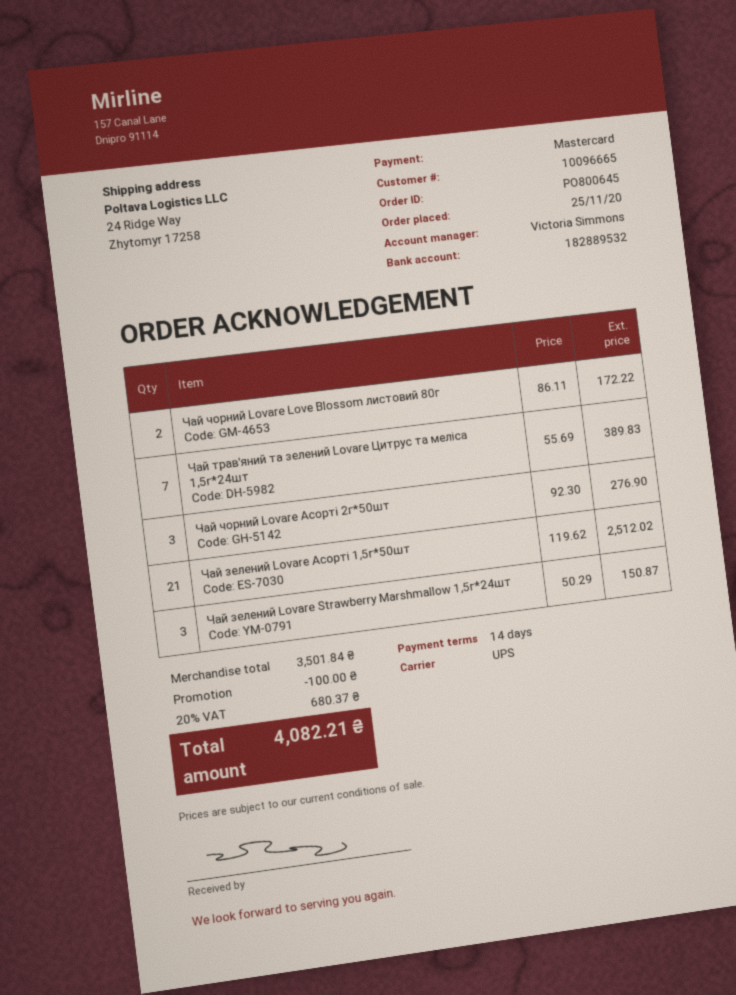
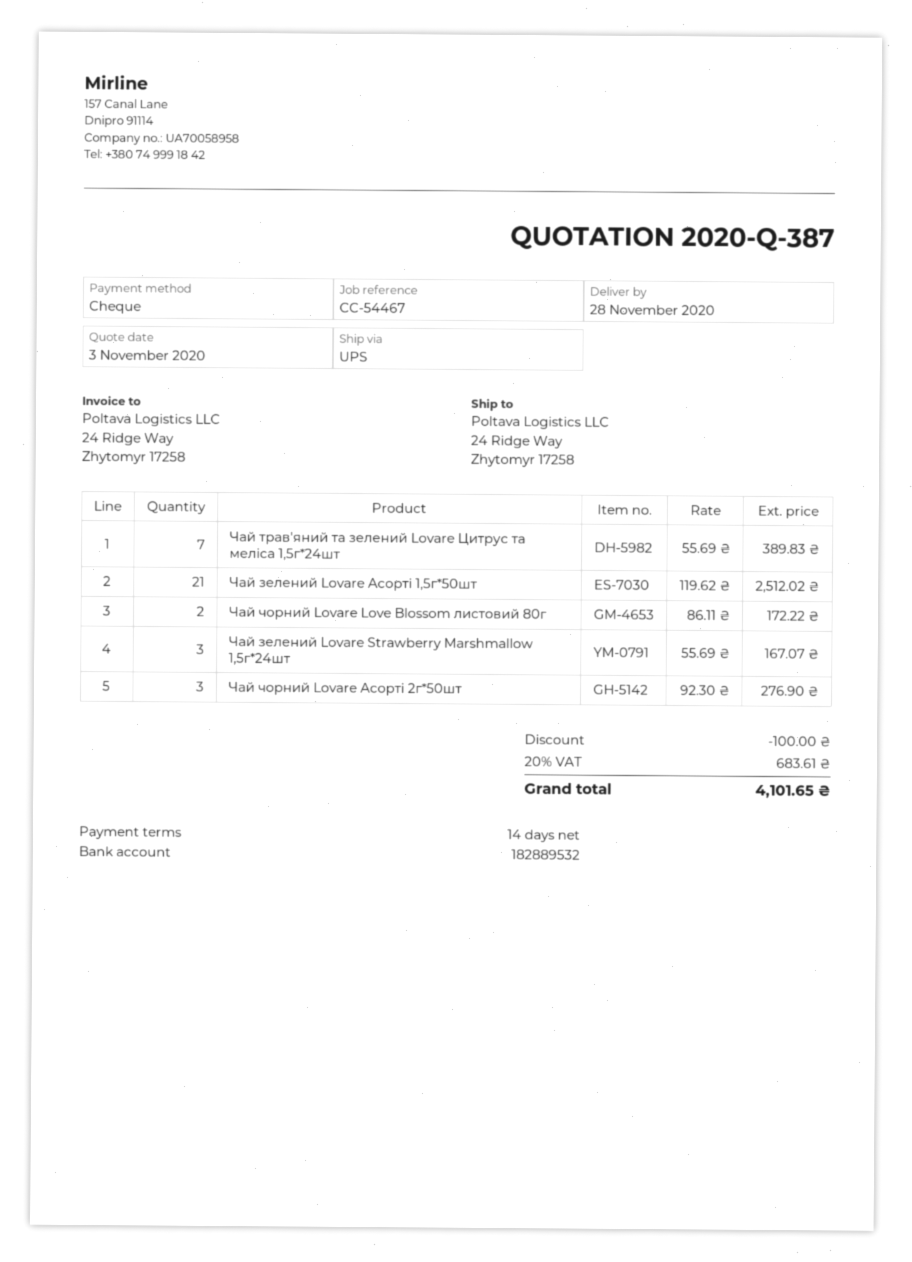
payment method: Mastercard -> cheque
Чай зелений Lovare Strawberry Marshmallow 1,5г*24шт: 3 x 50.29 = 150.87 -> 3 x 55.69 = 167.07
tax: 20% = 680.37 -> 20% = 683.61
total: 4082.21 -> 4101.65

